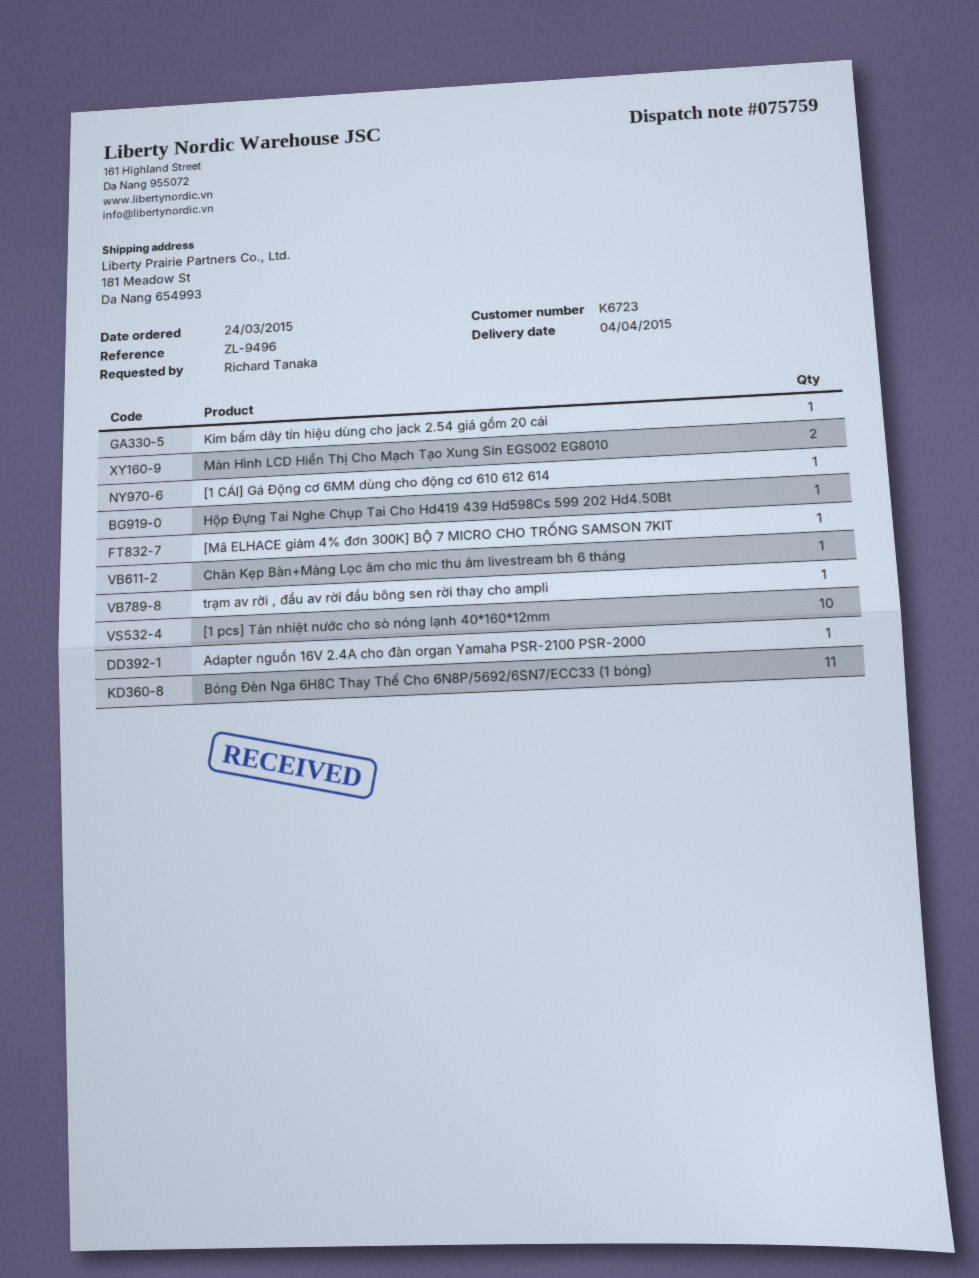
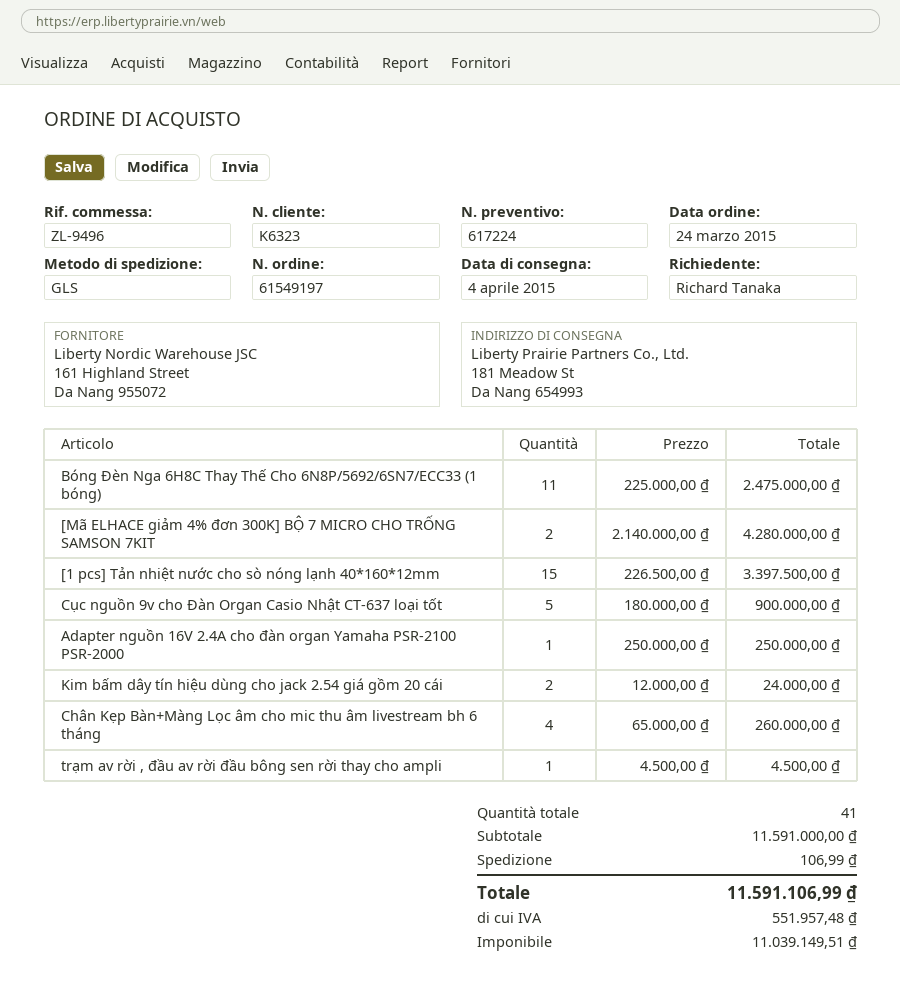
customer number: K6723 -> K6323
Kim bấm dây tín hiệu dùng cho jack 2.54 giá gồm 20 cái: 1 -> 2
Màn Hình LCD Hiển Thị Cho Mạch Tạo Xung Sin EGS002 EG8010: 2 -> none
[1 CÁI] Gá Động cơ 6MM dùng cho động cơ 610 612 614: 1 -> none
Hộp Đựng Tai Nghe Chụp Tai Cho Hd419 439 Hd598Cs 599 202 Hd4.50Bt: 1 -> none
[Mã ELHACE giảm 4% đơn 300K] BỘ 7 MICRO CHO TRỐNG SAMSON 7KIT: 1 -> 2
Chân Kẹp Bàn+Màng Lọc âm cho mic thu âm livestream bh 6 tháng: 1 -> 4
[1 pcs] Tản nhiệt nước cho sò nóng lạnh 40*160*12mm: 10 -> 15
Cục nguồn 9v cho Đàn Organ Casio Nhật CT-637 loại tốt: none -> 5

